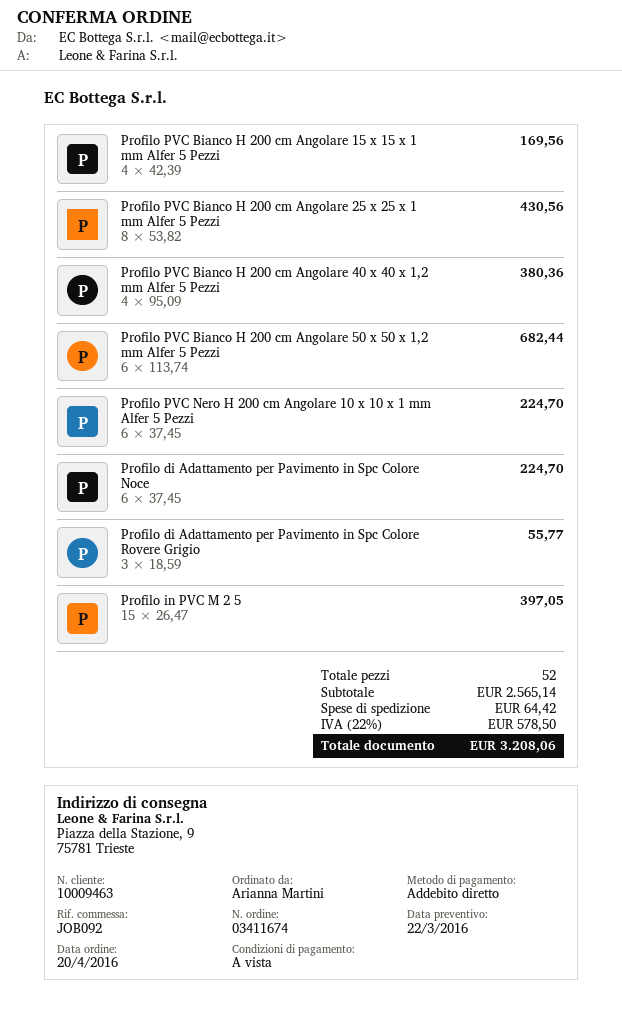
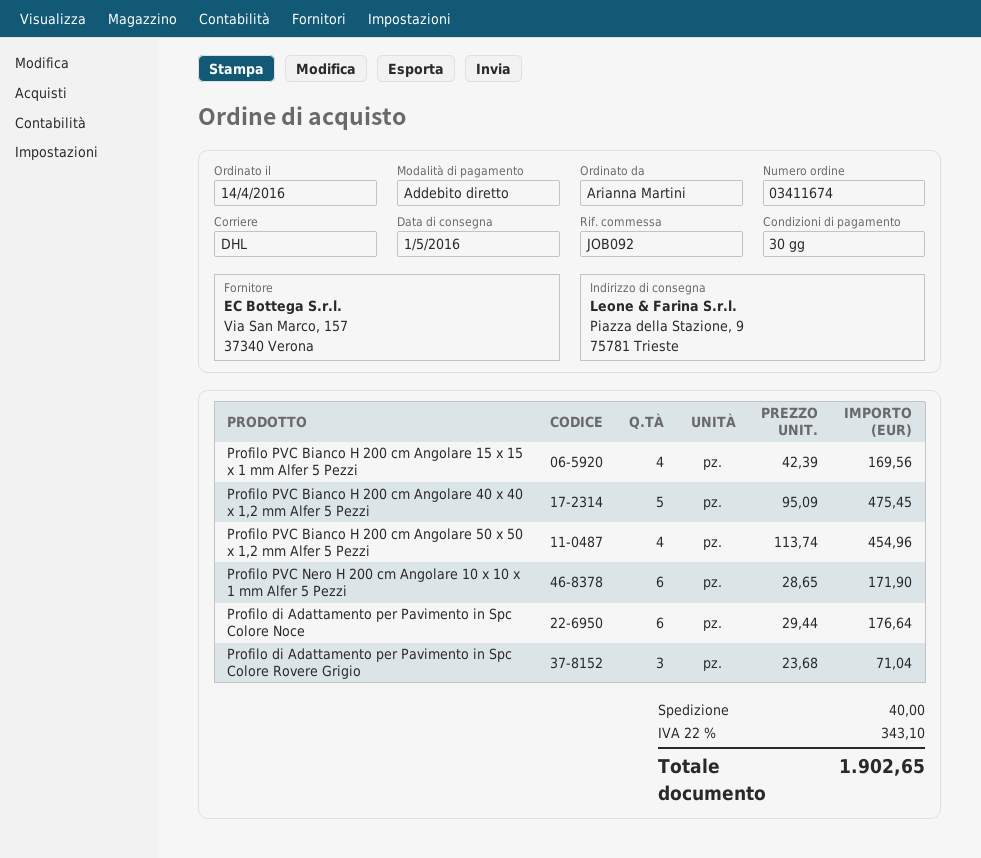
order date: 2016-04-20 -> 2016-04-14
payment terms: on receipt -> 30 days
Profilo PVC Bianco H 200 cm Angolare 25 x 25 x 1 mm Alfer 5 Pezzi: 8 x 53.82 = 430.56 -> none
Profilo PVC Bianco H 200 cm Angolare 40 x 40 x 1,2 mm Alfer 5 Pezzi: 4 x 95.09 = 380.36 -> 5 x 95.09 = 475.45
Profilo PVC Bianco H 200 cm Angolare 50 x 50 x 1,2 mm Alfer 5 Pezzi: 6 x 113.74 = 682.44 -> 4 x 113.74 = 454.96
Profilo PVC Nero H 200 cm Angolare 10 x 10 x 1 mm Alfer 5 Pezzi: 6 x 37.45 = 224.70 -> 6 x 28.65 = 171.90
Profilo di Adattamento per Pavimento in Spc Colore Noce: 6 x 37.45 = 224.70 -> 6 x 29.44 = 176.64
Profilo di Adattamento per Pavimento in Spc Colore Rovere Grigio: 3 x 18.59 = 55.77 -> 3 x 23.68 = 71.04
Profilo in PVC M 2 5: 15 x 26.47 = 397.05 -> none
shipping: 64.42 -> 40.00
tax: 22% = 578.50 -> 22% = 343.10
total: 3208.06 -> 1902.65

